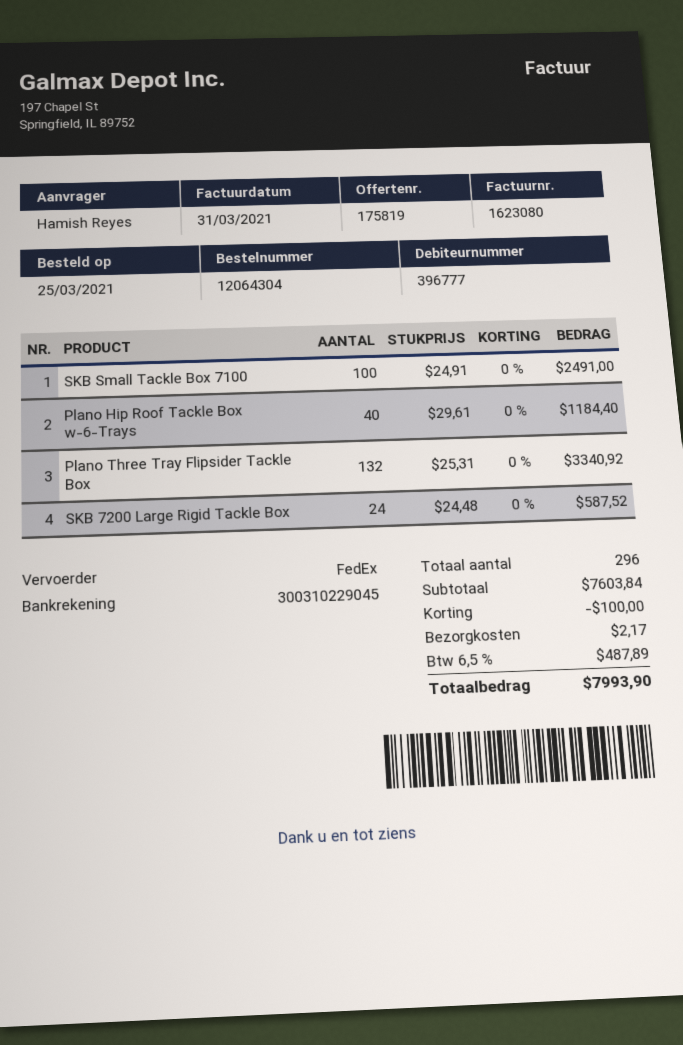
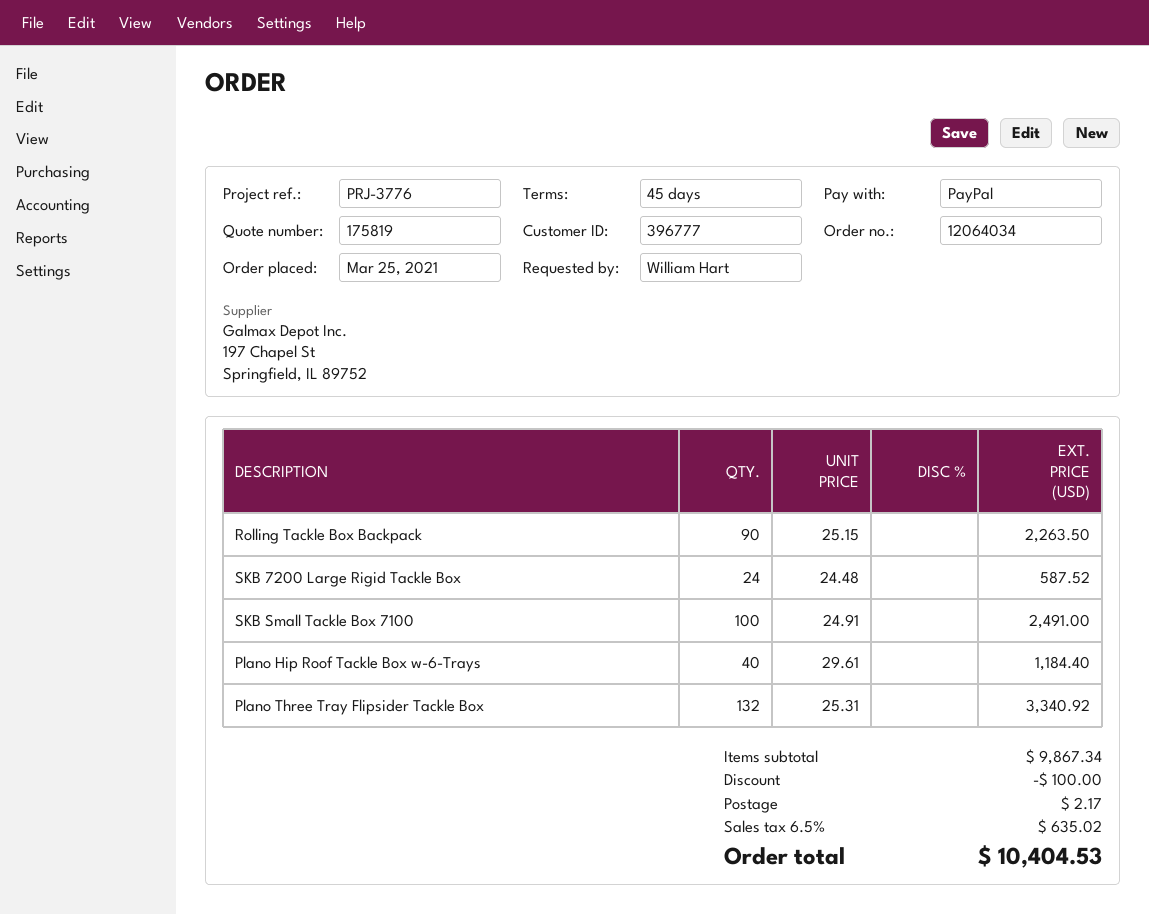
order number: 12064304 -> 12064034
ordered by: Hamish Reyes -> William Hart
Rolling Tackle Box Backpack: none -> 90 x 25.15 = 2263.50
subtotal: 7603.84 -> 9867.34
tax: 6.5% = 487.89 -> 6.5% = 635.02
total: 7993.90 -> 10404.53

